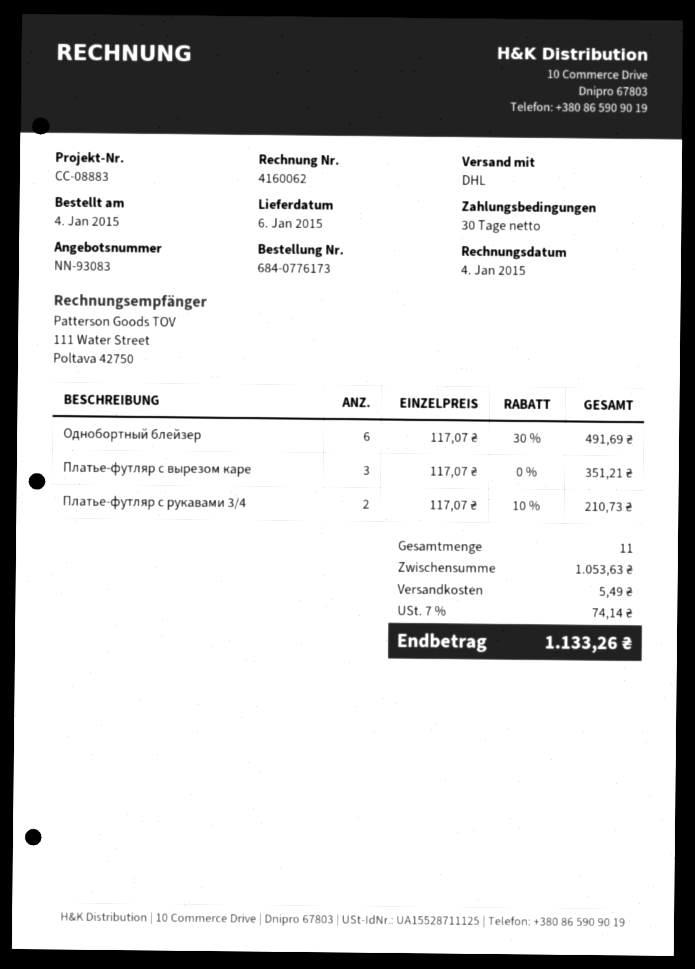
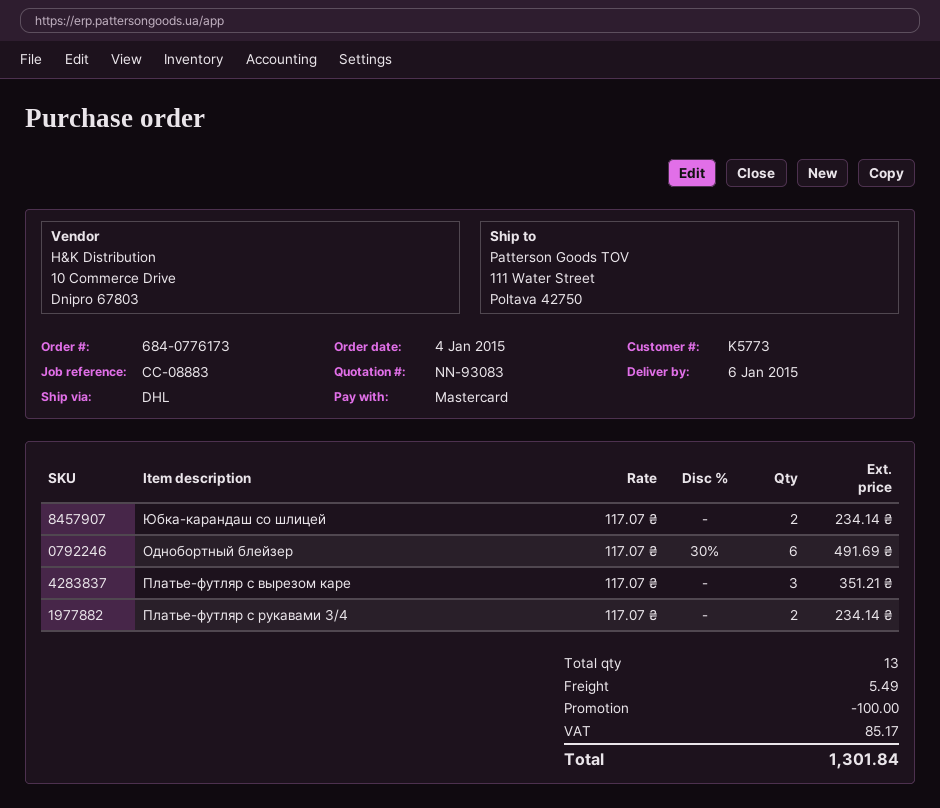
Платье-футляр с рукавами 3/4: 2 x 117.07 - 10% = 210.73 -> 2 x 117.07 = 234.14
Юбка-карандаш со шлицей: none -> 2 x 117.07 = 234.14
total quantity: 11 -> 13
discount: none -> 100.00
tax: 74.14 -> 85.17
total: 1133.26 -> 1301.84

